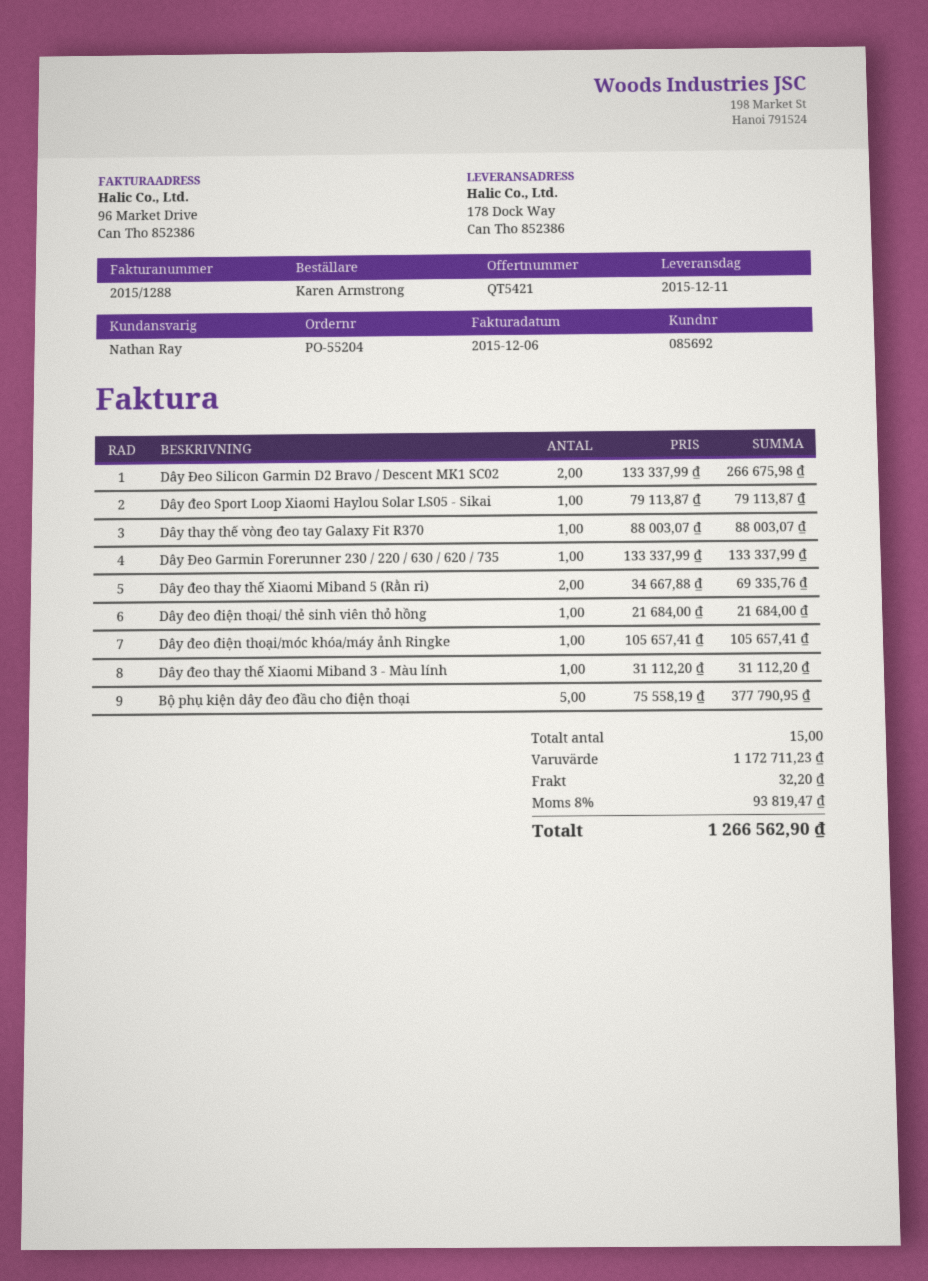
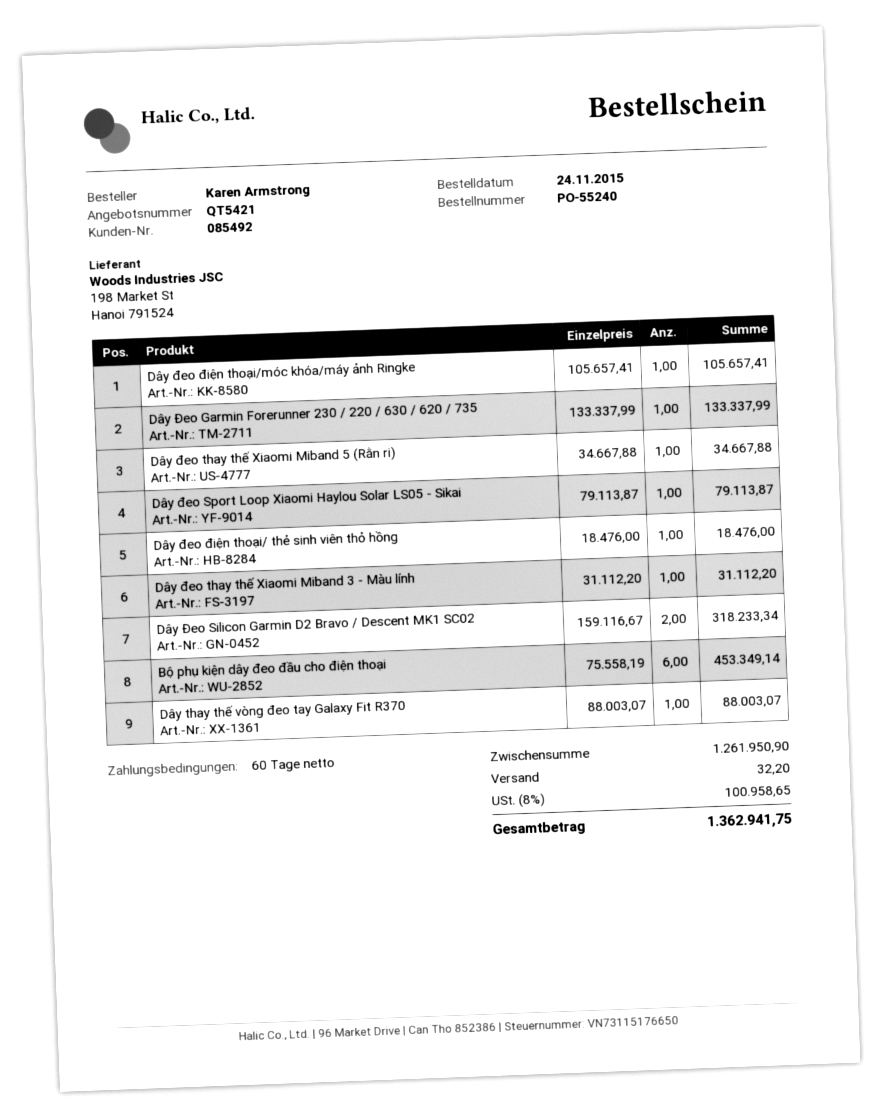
order number: PO-55204 -> PO-55240
customer number: 085692 -> 085492
Dây Đeo Silicon Garmin D2 Bravo / Descent MK1 SC02: 2 x 133337.99 = 266675.98 -> 2 x 159116.67 = 318233.34
Dây đeo thay thế Xiaomi Miband 5 (Rằn ri): 2 x 34667.88 = 69335.76 -> 1 x 34667.88 = 34667.88
Dây đeo điện thoại/ thẻ sinh viên thỏ hồng: 1 x 21684.00 = 21684.00 -> 1 x 18476.00 = 18476.00
Bộ phụ kiện dây đeo đầu cho điện thoại: 5 x 75558.19 = 377790.95 -> 6 x 75558.19 = 453349.14
subtotal: 1172711.23 -> 1261950.90
tax: 8% = 93819.47 -> 8% = 100958.65
total: 1266562.90 -> 1362941.75

